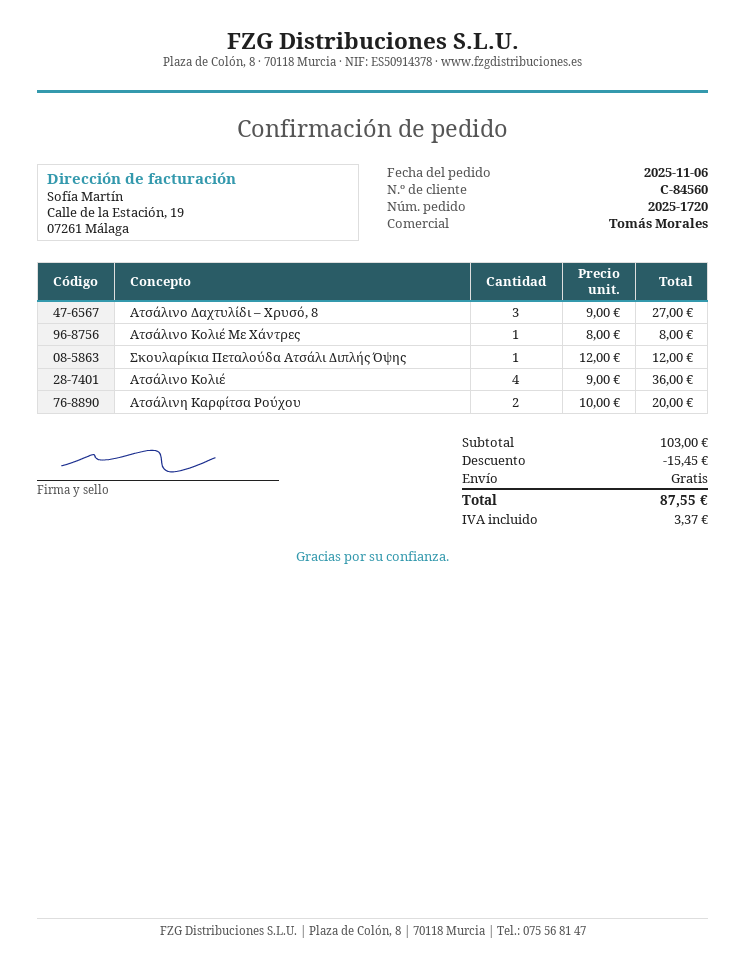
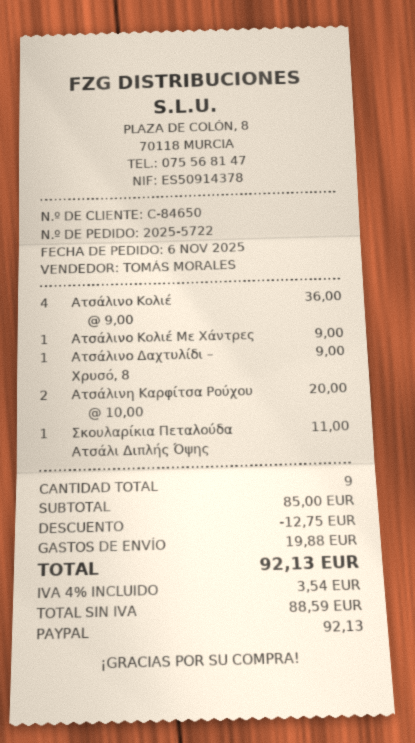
order number: 2025-1720 -> 2025-5722
customer number: C-84560 -> C-84650
Ατσάλινο Δαχτυλίδι – Χρυσό, 8: 3 x 9.00 = 27.00 -> 1 x 9.00 = 9.00
Ατσάλινο Κολιέ Με Χάντρες: 1 x 8.00 = 8.00 -> 1 x 9.00 = 9.00
Σκουλαρίκια Πεταλούδα Ατσάλι Διπλής Όψης: 1 x 12.00 = 12.00 -> 1 x 11.00 = 11.00
subtotal: 103.00 -> 85.00
discount: 15.45 -> 12.75
shipping: 0.00 -> 19.88
tax: 3.37 -> 3.54
total: 87.55 -> 92.13

